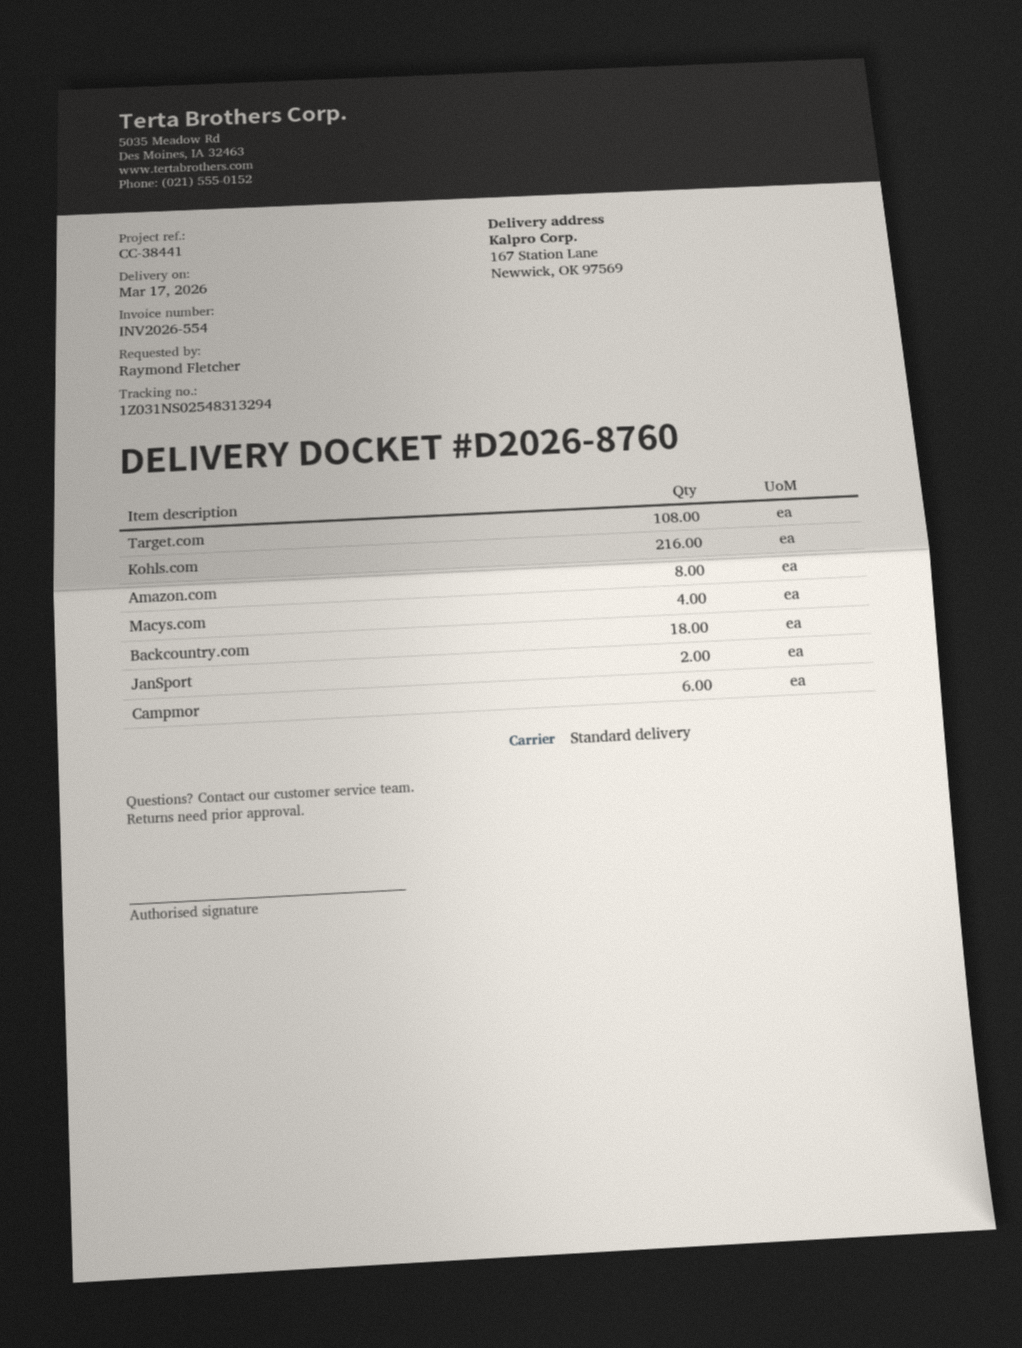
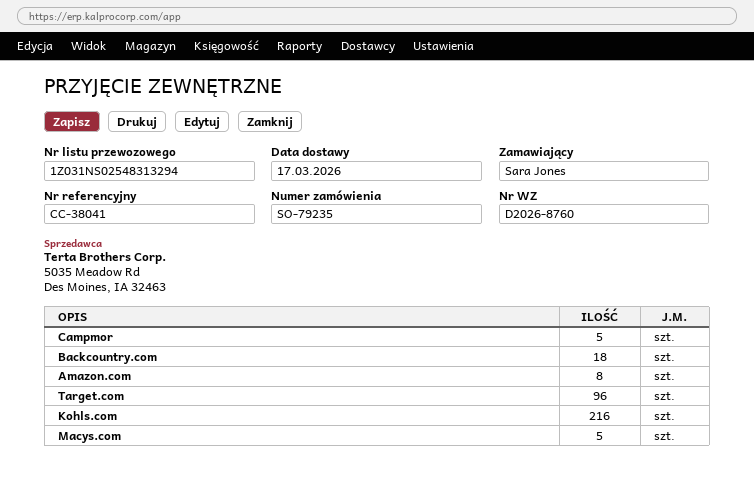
reference: CC-38441 -> CC-38041
ordered by: Raymond Fletcher -> Sara Jones
Target.com: 108 -> 96
Macys.com: 4 -> 5
JanSport: 2 -> none
Campmor: 6 -> 5

